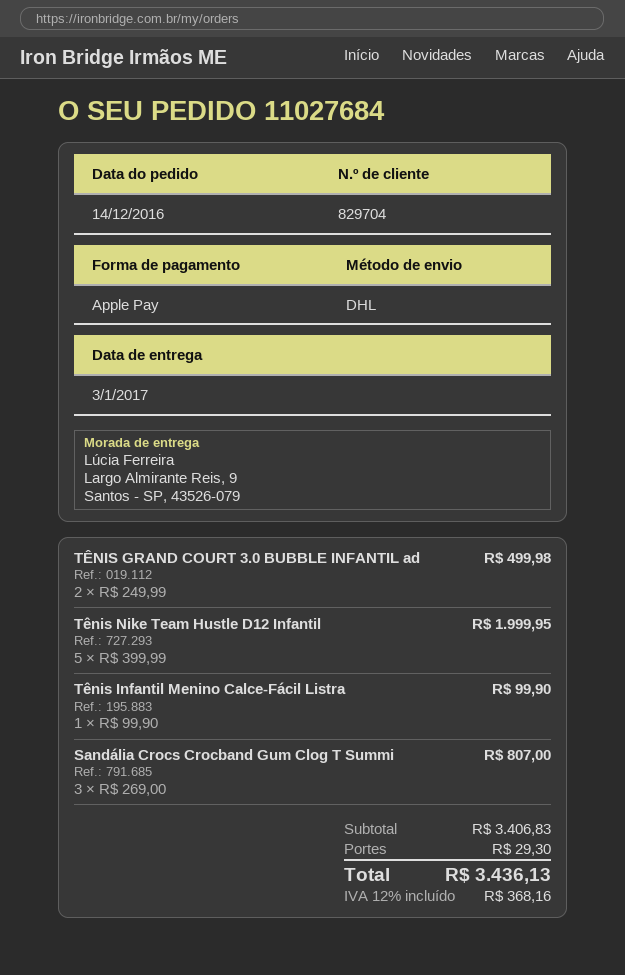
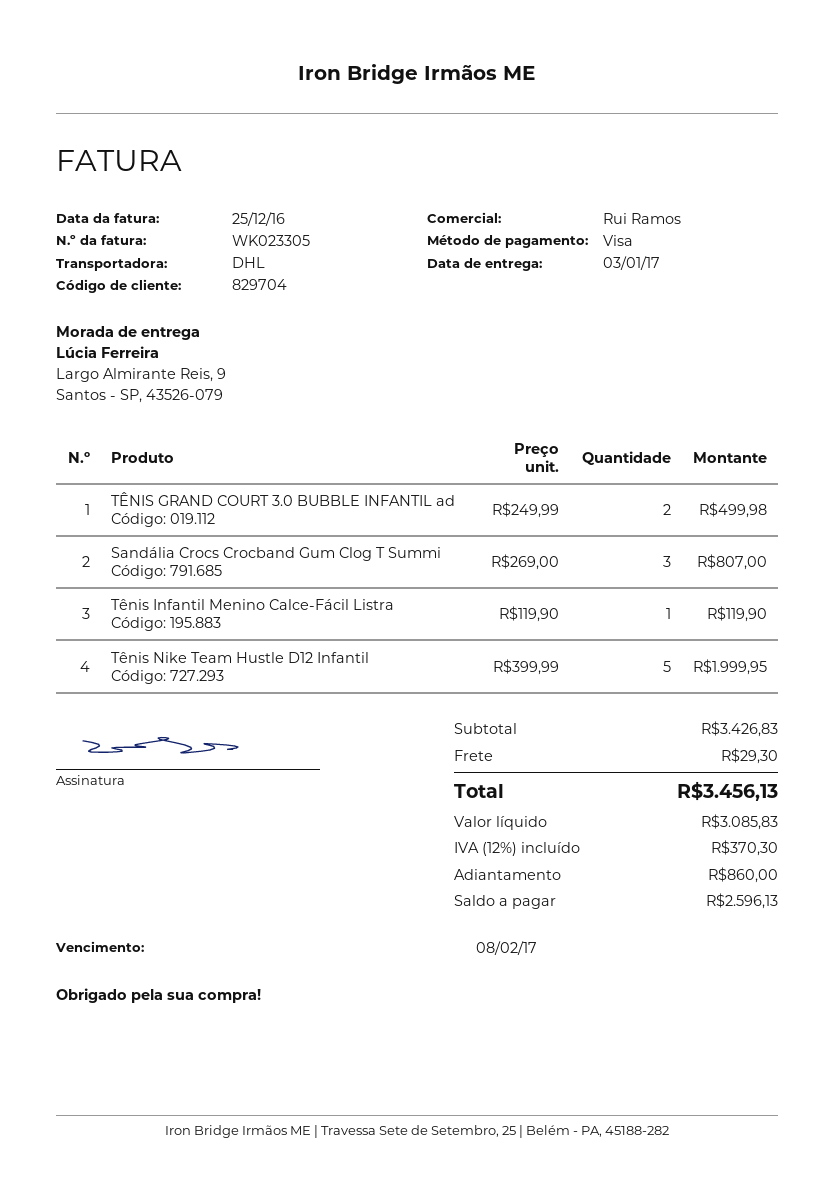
payment method: Apple Pay -> Visa
Tênis Infantil Menino Calce-Fácil Listra: 1 x 99.90 = 99.90 -> 1 x 119.90 = 119.90
subtotal: 3406.83 -> 3426.83
tax: 12% = 368.16 -> 12% = 370.30
total: 3436.13 -> 3456.13

